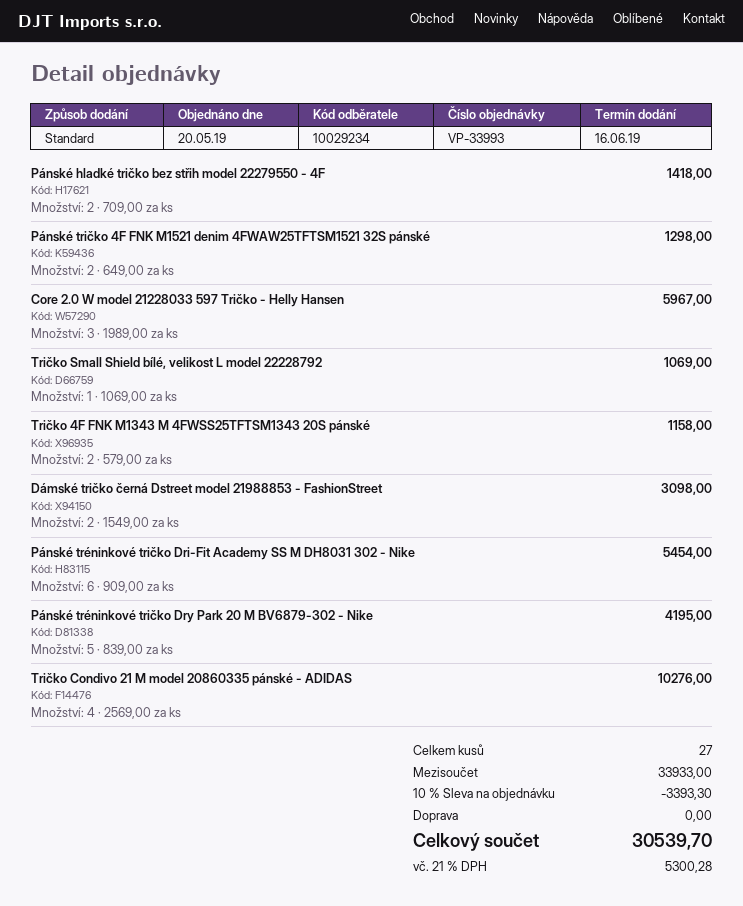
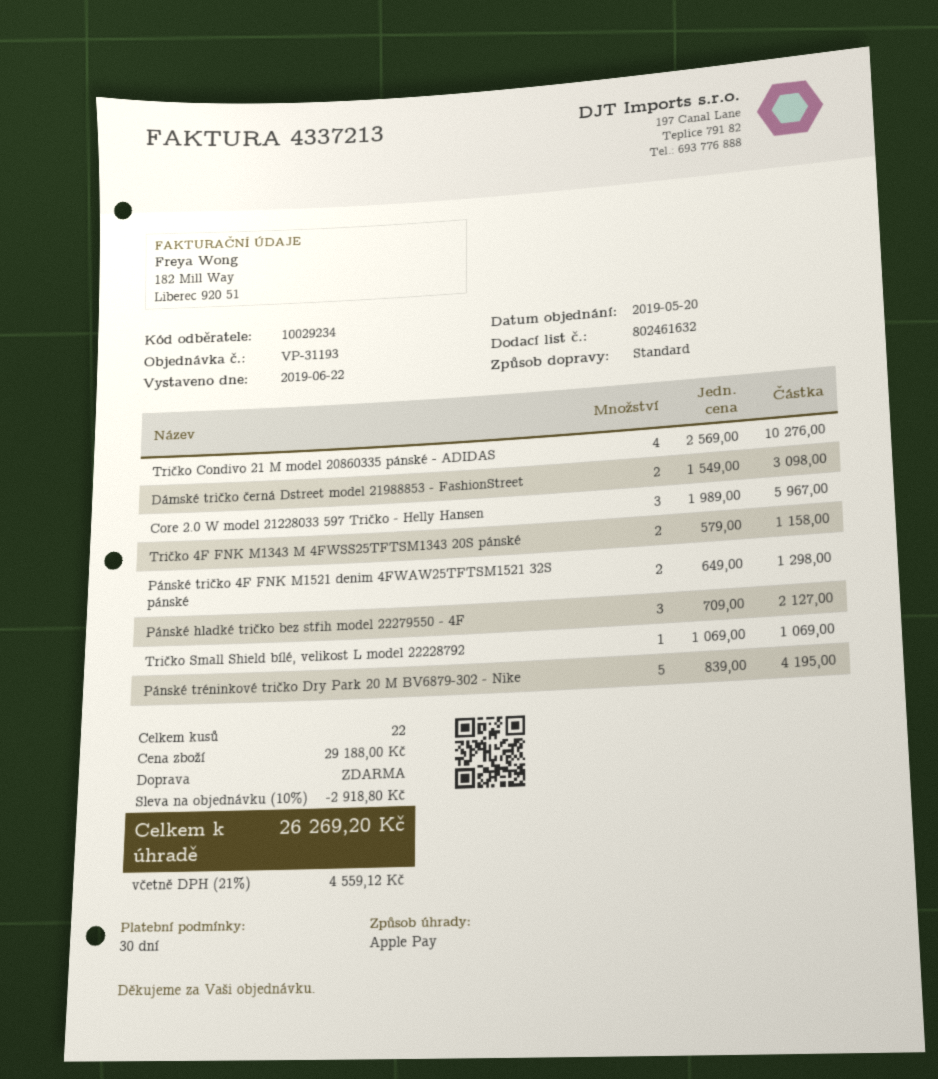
order number: VP-33993 -> VP-31193
Pánské hladké tričko bez střih model 22279550 - 4F: 2 x 709.00 = 1418.00 -> 3 x 709.00 = 2127.00
Pánské tréninkové tričko Dri-Fit Academy SS M DH8031 302 - Nike: 6 x 909.00 = 5454.00 -> none
total quantity: 27 -> 22
subtotal: 33933.00 -> 29188.00
discount: 10% = 3393.30 -> 10% = 2918.80
tax: 21% = 5300.28 -> 21% = 4559.12
total: 30539.70 -> 26269.20

